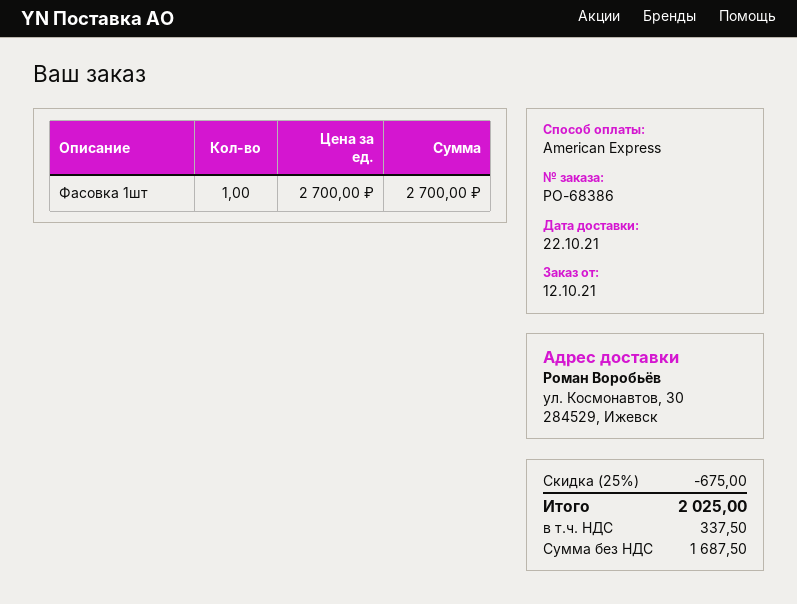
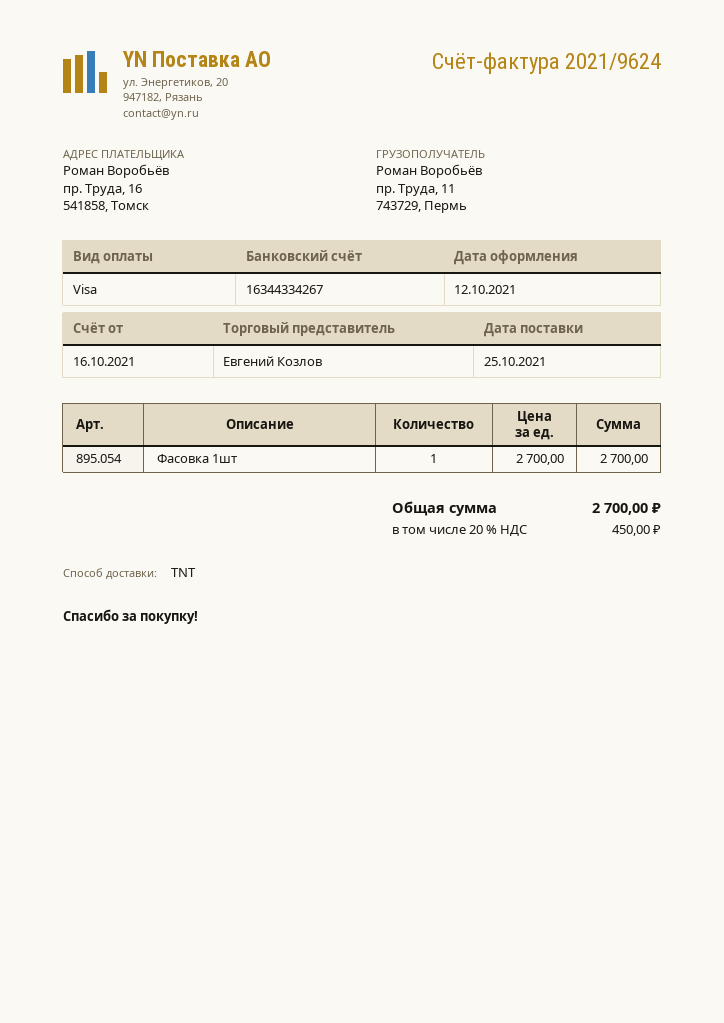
delivery date: 2021-10-22 -> 2021-10-25
payment method: American Express -> Visa
ship to: ул. Космонавтов, 30, 284529, Ижевск -> пр. Труда, 11, 743729, Пермь
discount: 25% = 675.00 -> none
tax: 337.50 -> 450.00
total: 2025.00 -> 2700.00

